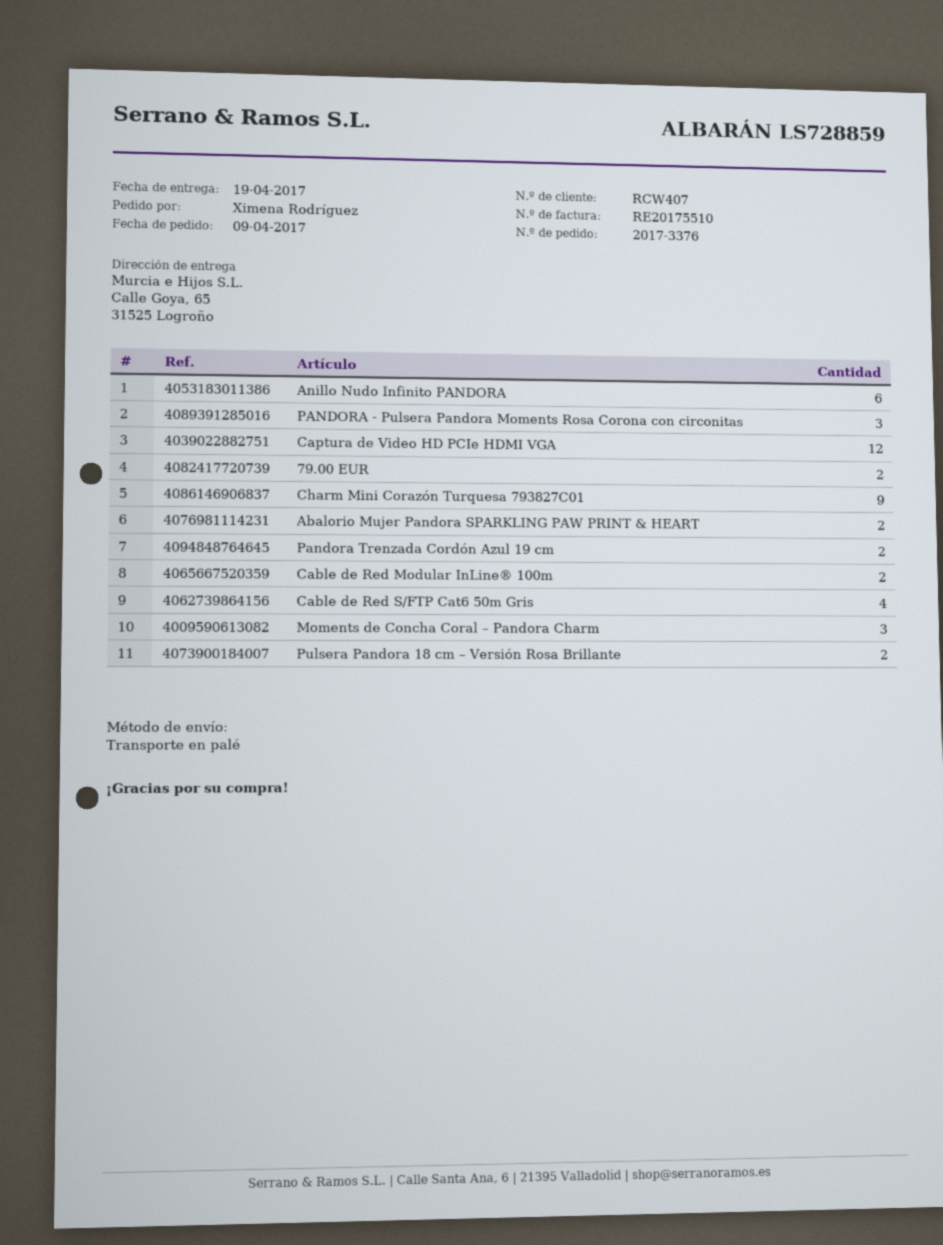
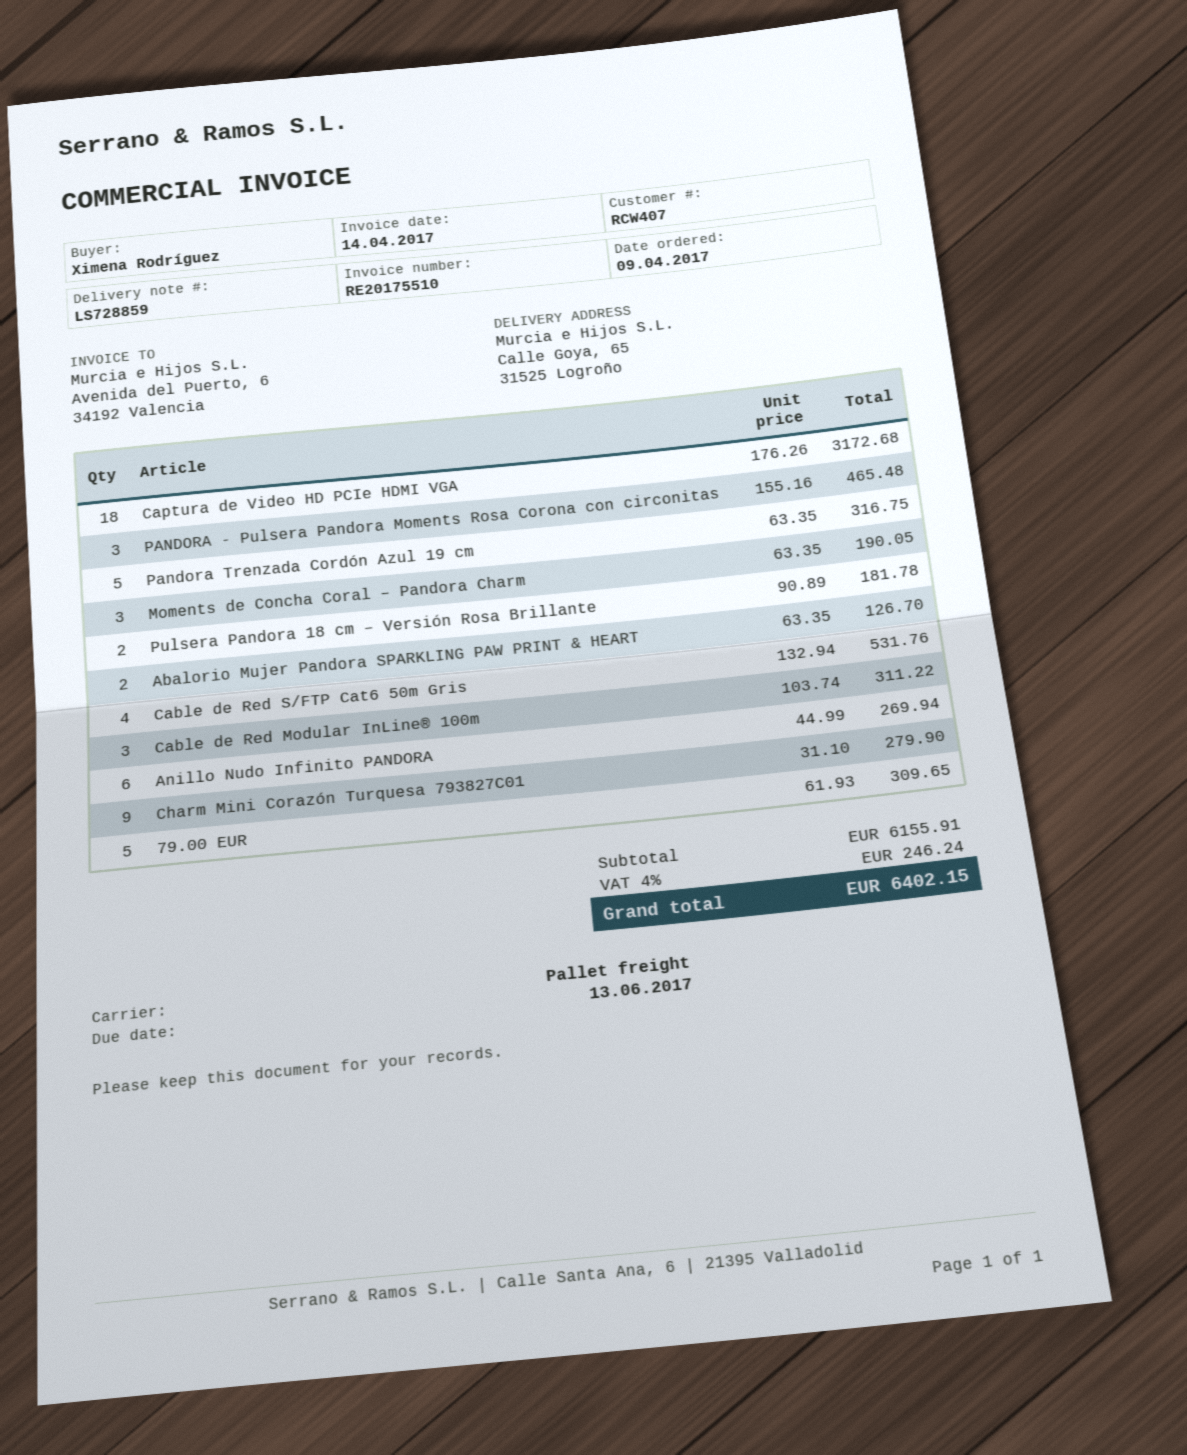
Captura de Video HD PCIe HDMI VGA: 12 -> 18
79.00 EUR: 2 -> 5
Pandora Trenzada Cordón Azul 19 cm: 2 -> 5
Cable de Red Modular InLine® 100m: 2 -> 3

